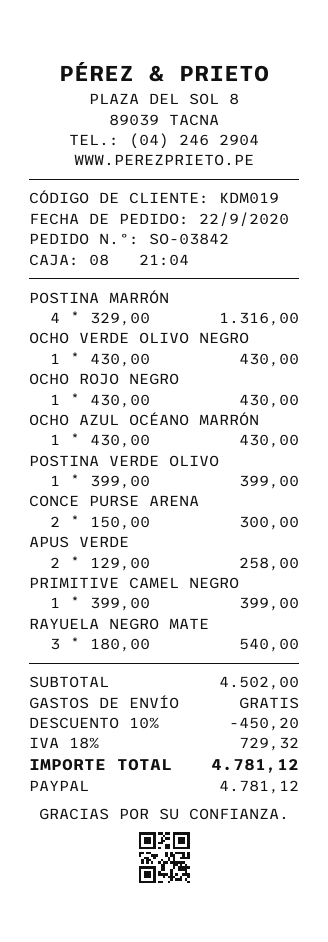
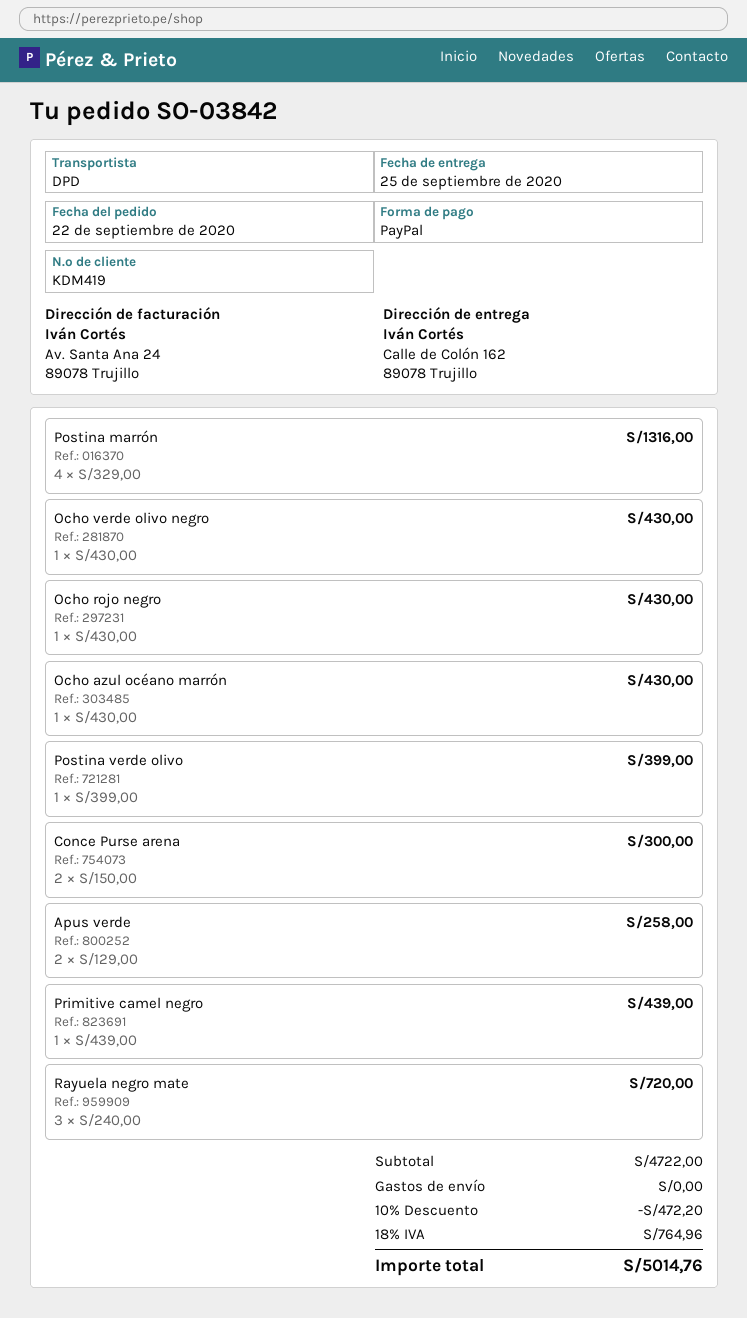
customer number: KDM019 -> KDM419
PRIMITIVE CAMEL NEGRO: 1 x 399.00 = 399.00 -> 1 x 439.00 = 439.00
RAYUELA NEGRO MATE: 3 x 180.00 = 540.00 -> 3 x 240.00 = 720.00
subtotal: 4502.00 -> 4722.00
discount: 10% = 450.20 -> 10% = 472.20
tax: 18% = 729.32 -> 18% = 764.96
total: 4781.12 -> 5014.76

